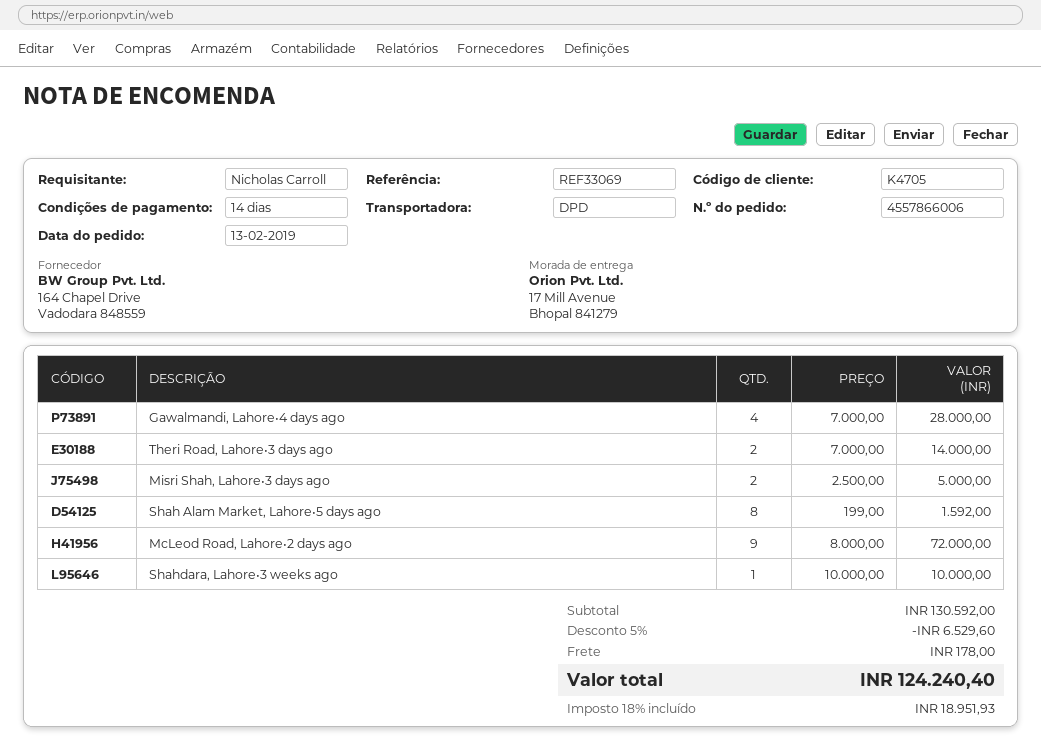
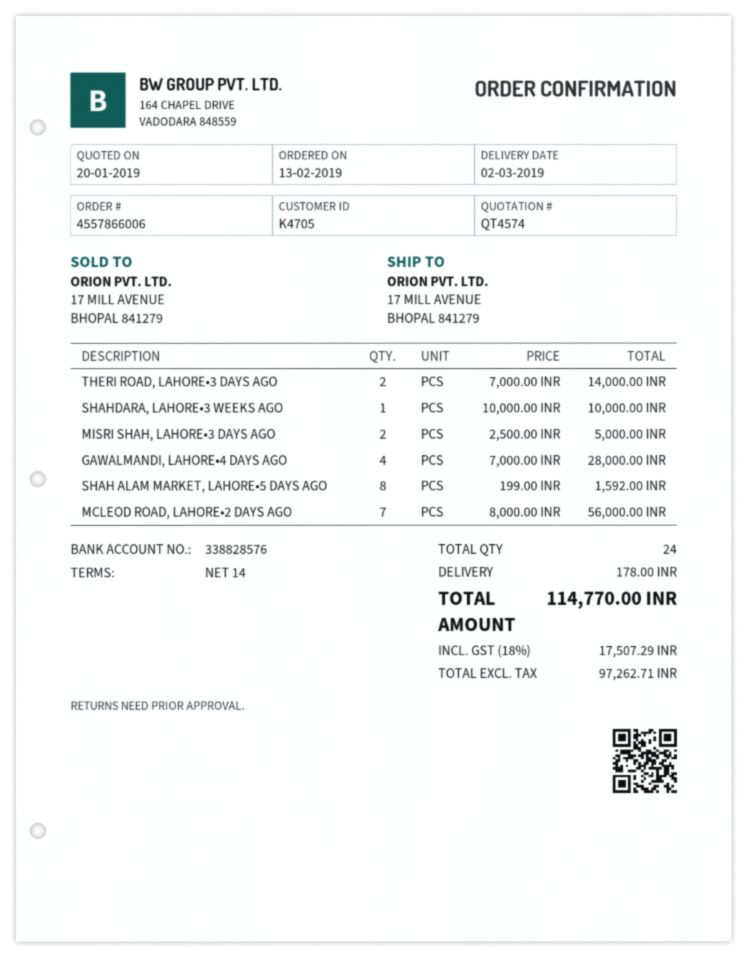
McLeod Road, Lahore•2 days ago: 9 x 8000.00 = 72000.00 -> 7 x 8000.00 = 56000.00
discount: 5% = 6529.60 -> none
tax: 18% = 18951.93 -> 18% = 17507.29
total: 124240.40 -> 114770.00

